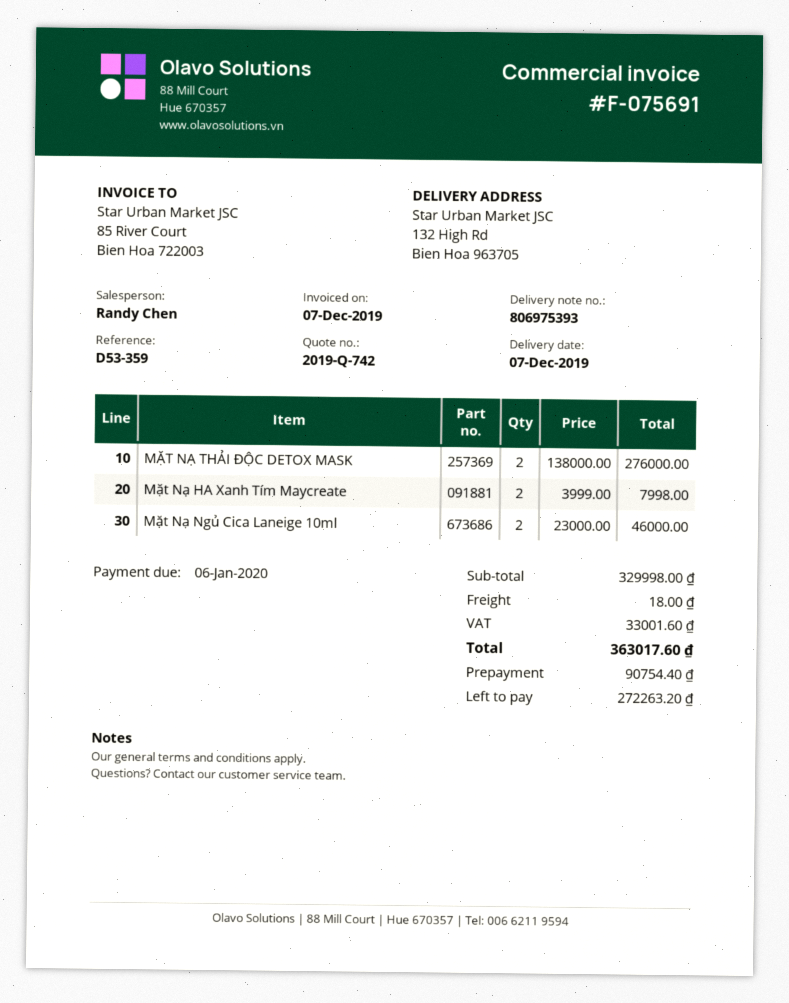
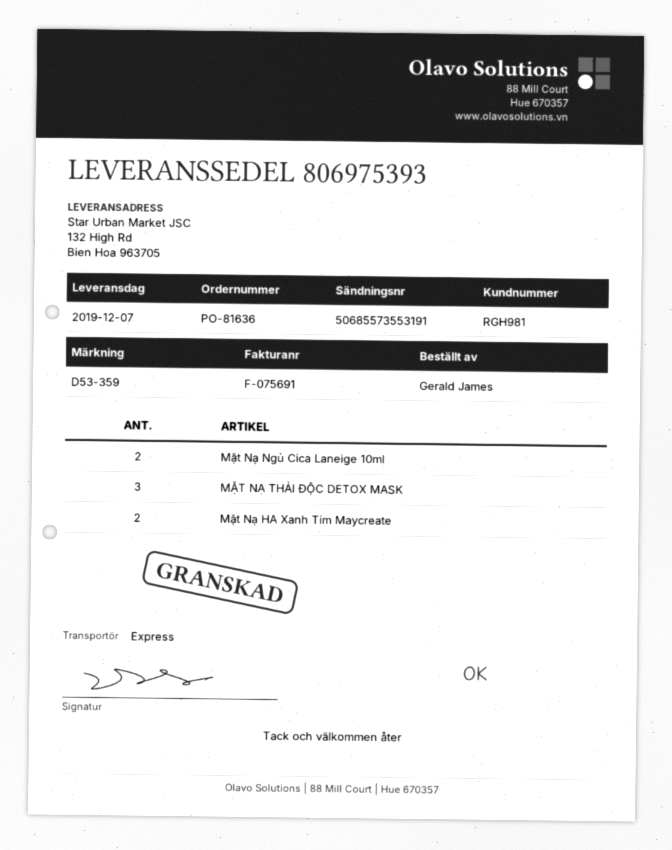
MẶT NẠ THẢI ĐỘC DETOX MASK: 2 -> 3

